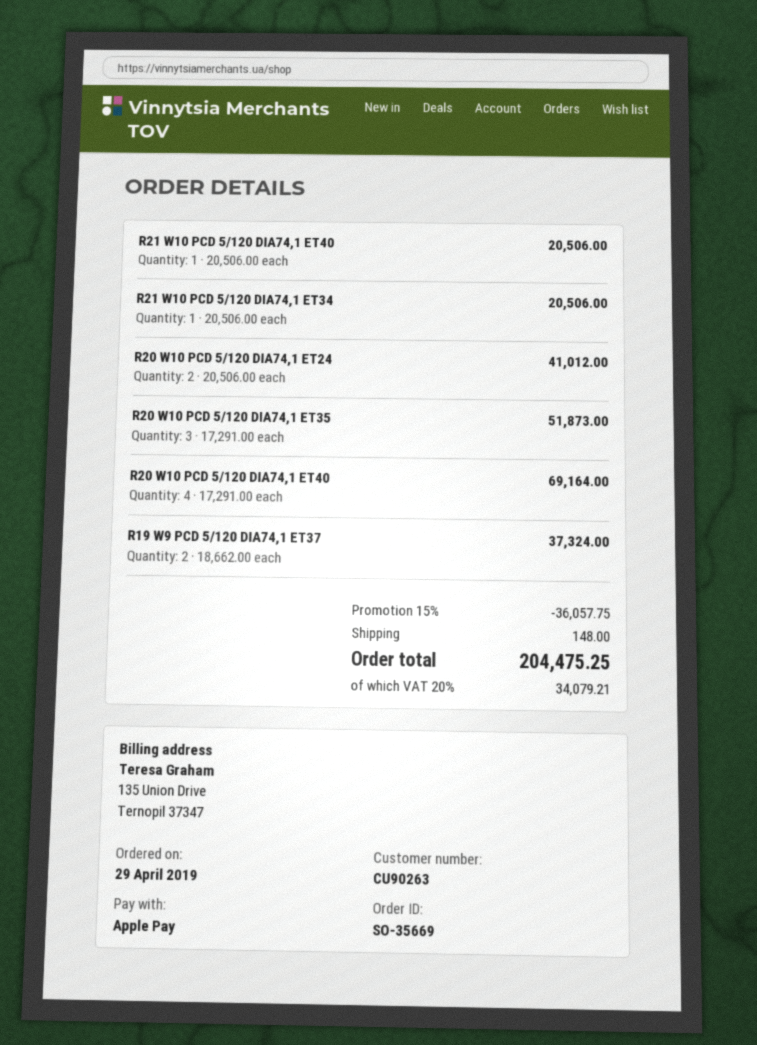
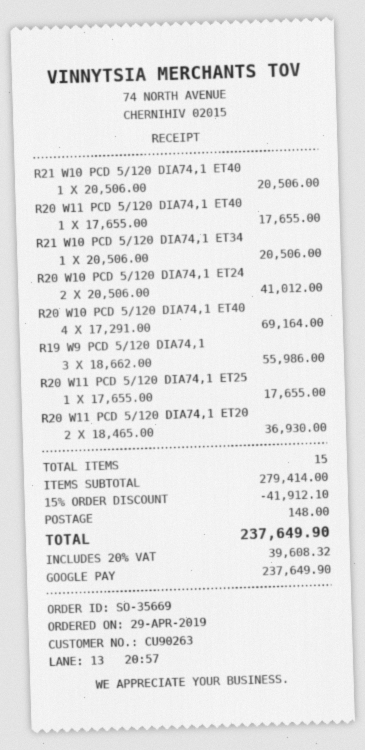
payment method: Apple Pay -> Google Pay
R20 W10 PCD 5/120 DIA74,1 ET35: 3 x 17291.00 = 51873.00 -> none
R19 W9 PCD 5/120 DIA74,1 ET37: 2 x 18662.00 = 37324.00 -> 3 x 18662.00 = 55986.00
R20 W11 PCD 5/120 DIA74,1 ET40: none -> 1 x 17655.00 = 17655.00
R20 W11 PCD 5/120 DIA74,1 ET25: none -> 1 x 17655.00 = 17655.00
R20 W11 PCD 5/120 DIA74,1 ET20: none -> 2 x 18465.00 = 36930.00
discount: 15% = 36057.75 -> 15% = 41912.10
tax: 20% = 34079.21 -> 20% = 39608.32
total: 204475.25 -> 237649.90

